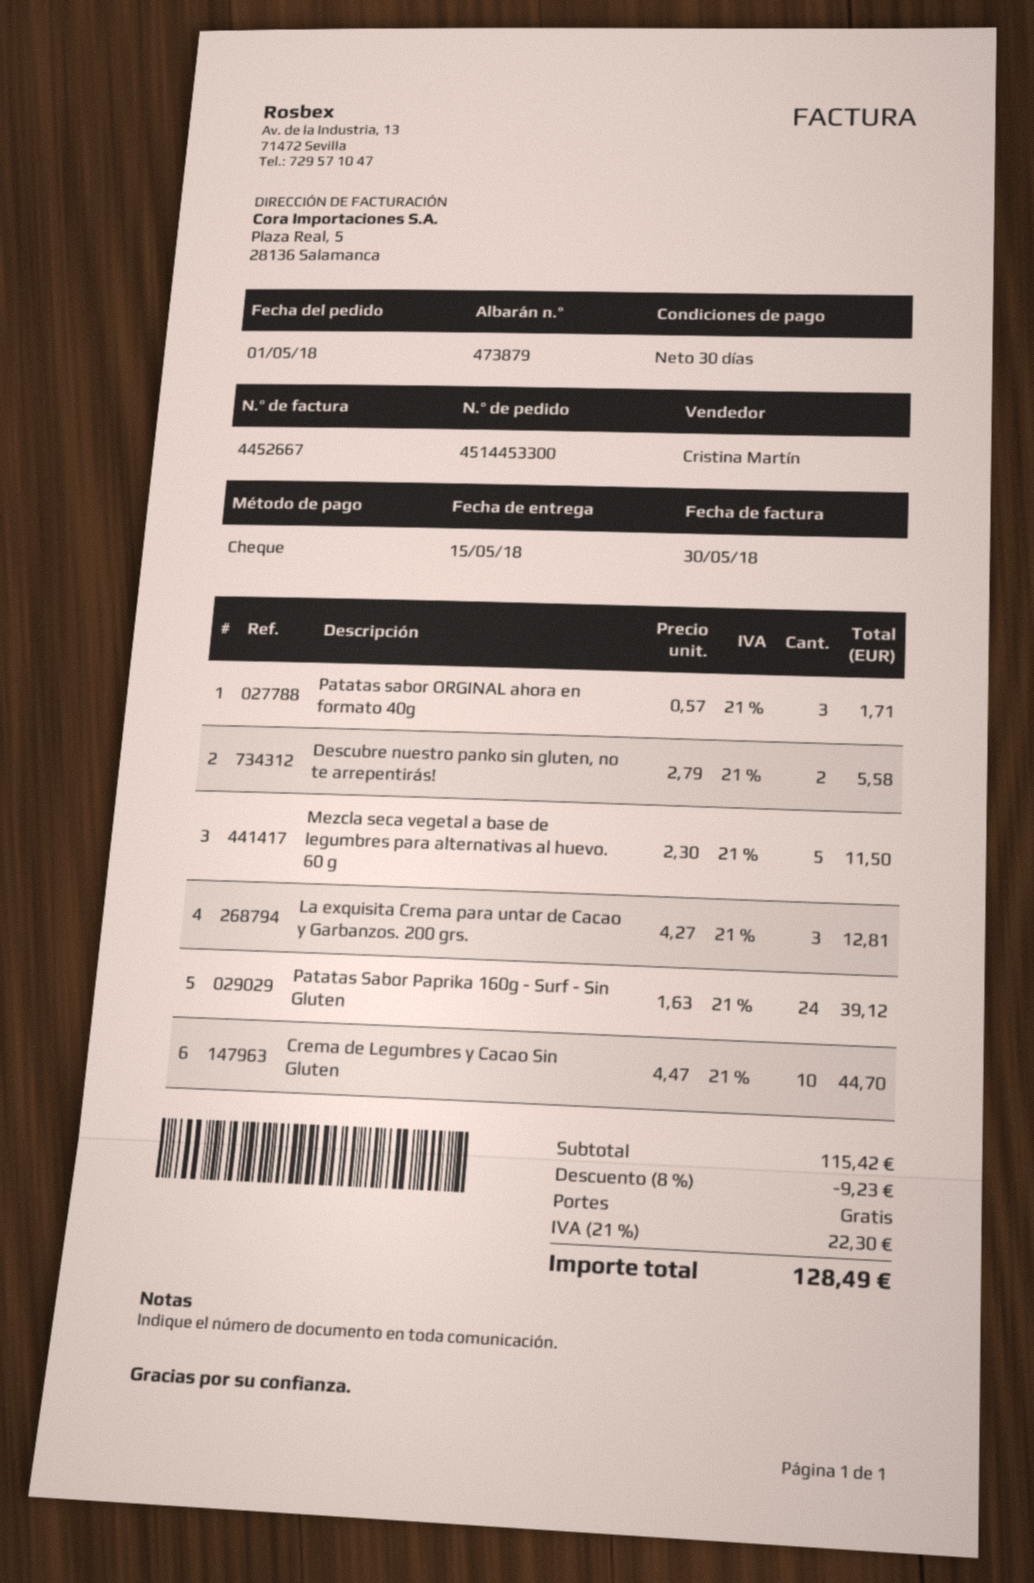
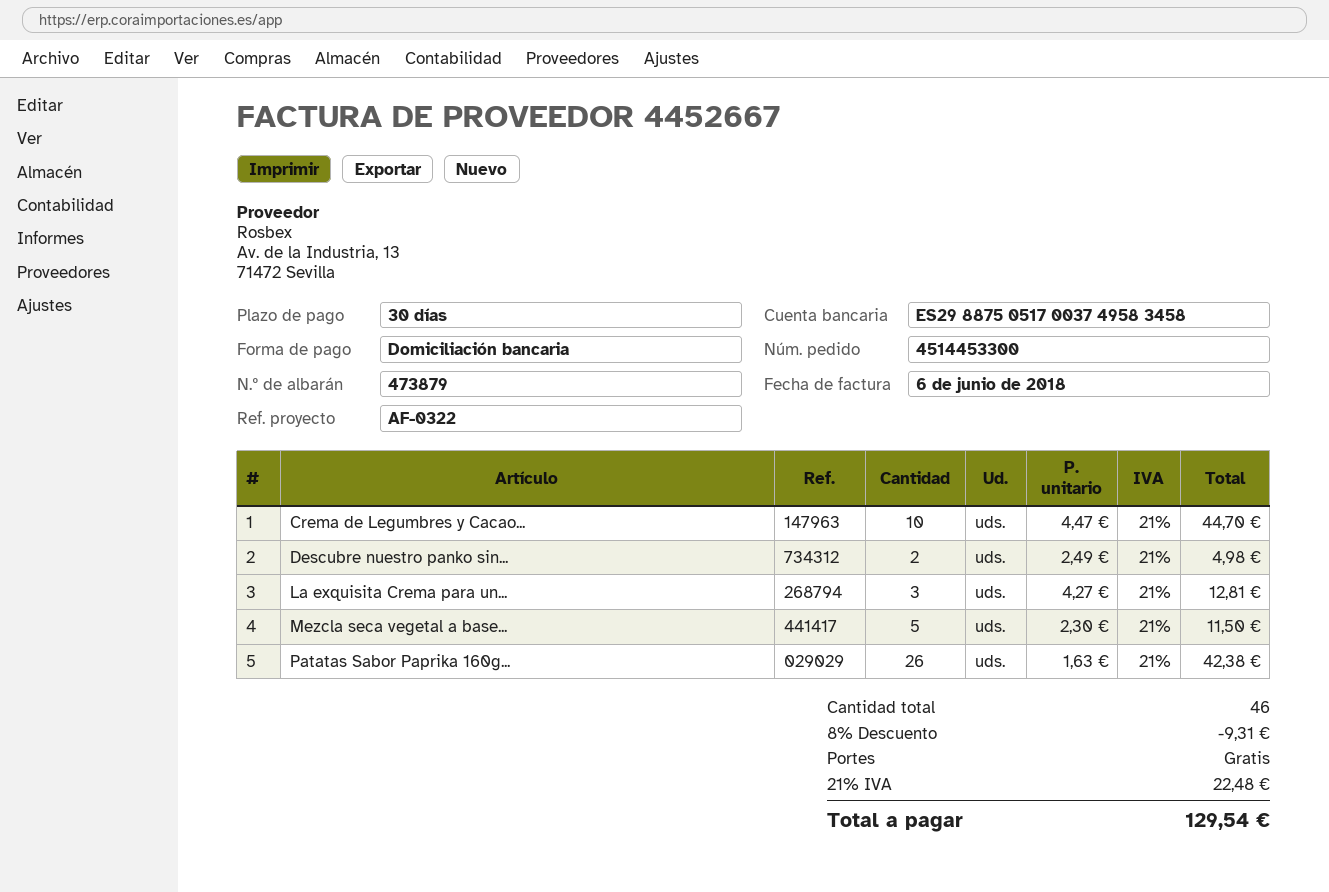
invoice date: 2018-05-30 -> 2018-06-06
payment method: cheque -> direct debit
Patatas sabor ORGINAL ahora en formato 40g: 3 x 0.57 = 1.71 -> none
Descubre nuestro panko sin gluten, no te arrepentirás!: 2 x 2.79 = 5.58 -> 2 x 2.49 = 4.98
Patatas Sabor Paprika 160g - Surf - Sin Gluten: 24 x 1.63 = 39.12 -> 26 x 1.63 = 42.38
discount: 8% = 9.23 -> 8% = 9.31
tax: 21% = 22.30 -> 21% = 22.48
total: 128.49 -> 129.54

